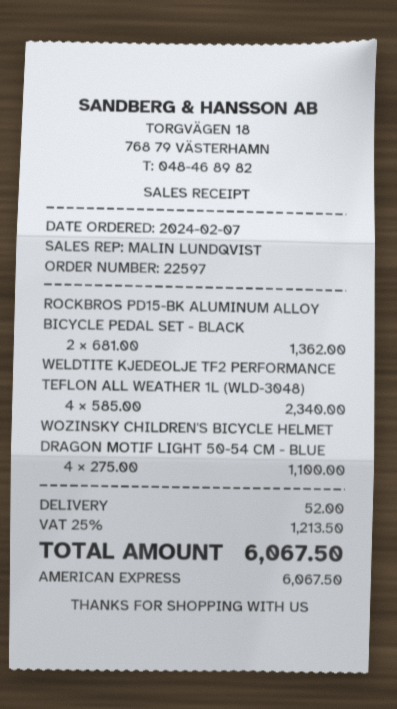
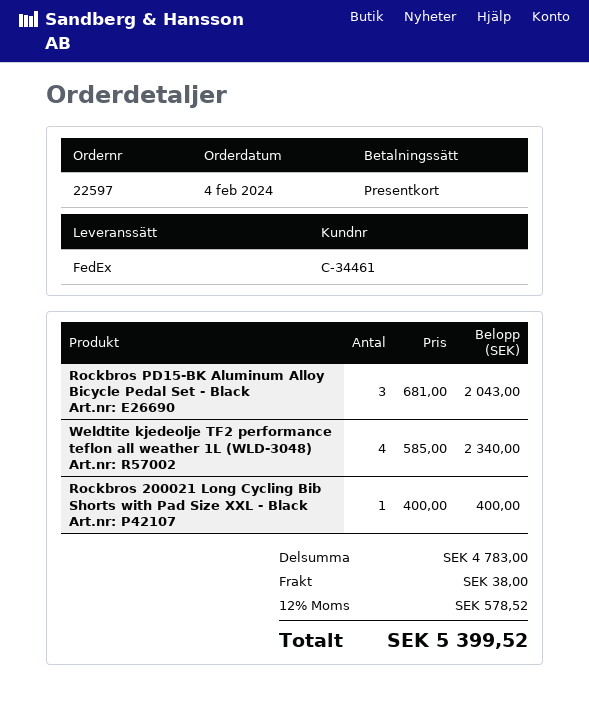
order date: 2024-02-07 -> 2024-02-04
payment method: American Express -> gift card
ROCKBROS PD15-BK ALUMINUM ALLOY BICYCLE PEDAL SET - BLACK: 2 x 681.00 = 1362.00 -> 3 x 681.00 = 2043.00
WOZINSKY CHILDREN'S BICYCLE HELMET DRAGON MOTIF LIGHT 50-54 CM - BLUE: 4 x 275.00 = 1100.00 -> none
Rockbros 200021 Long Cycling Bib Shorts with Pad Size XXL - Black: none -> 1 x 400.00 = 400.00
shipping: 52.00 -> 38.00
tax: 25% = 1213.50 -> 12% = 578.52
total: 6067.50 -> 5399.52

